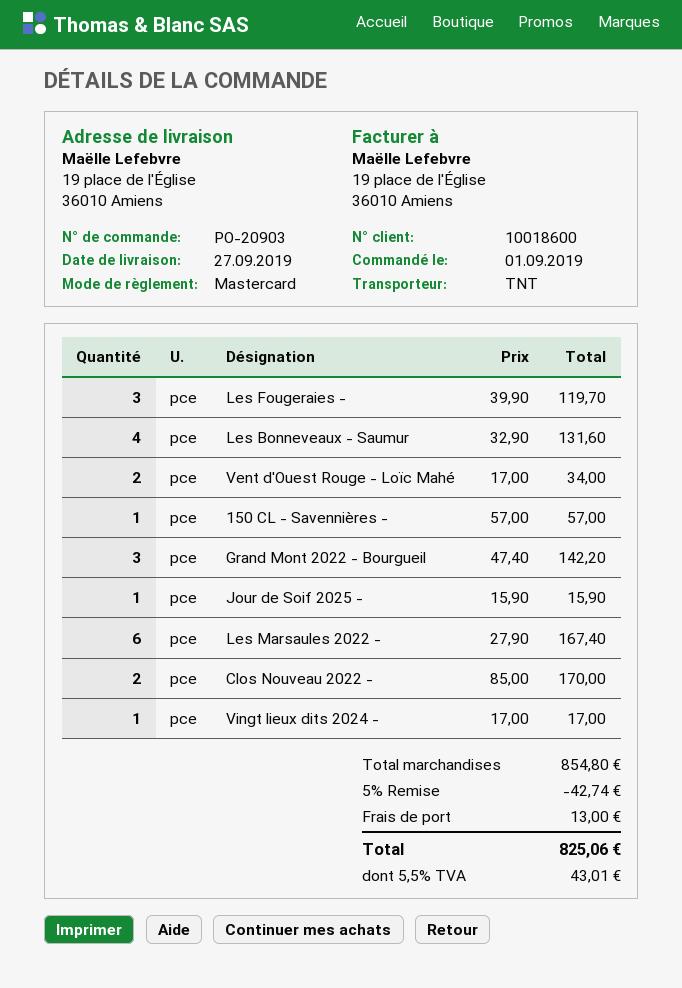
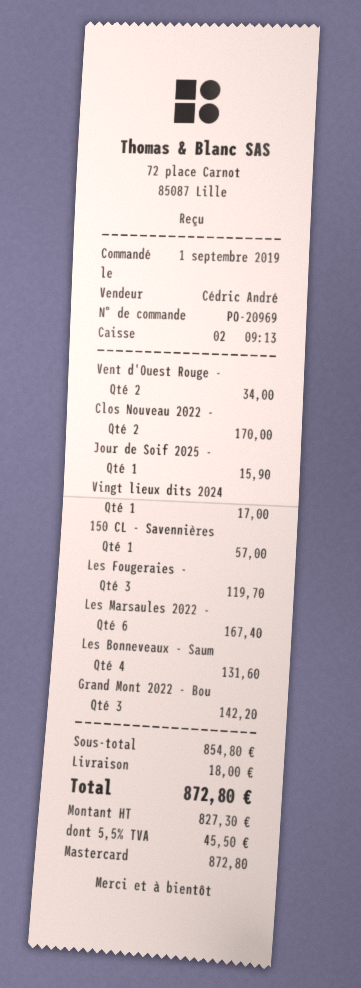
order number: PO-20903 -> PO-20969
discount: 5% = 42.74 -> none
shipping: 13.00 -> 18.00
tax: 5.5% = 43.01 -> 5.5% = 45.50
total: 825.06 -> 872.80

